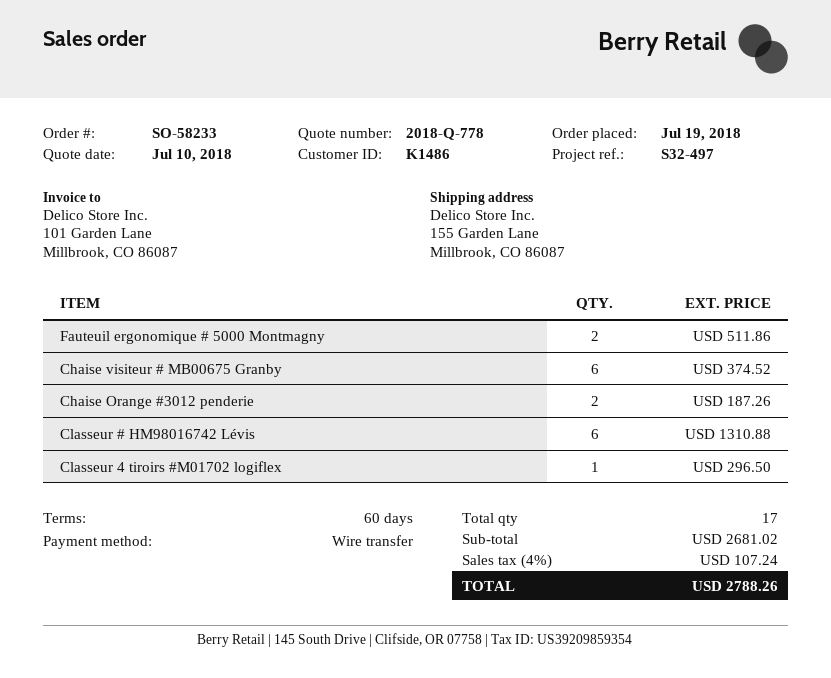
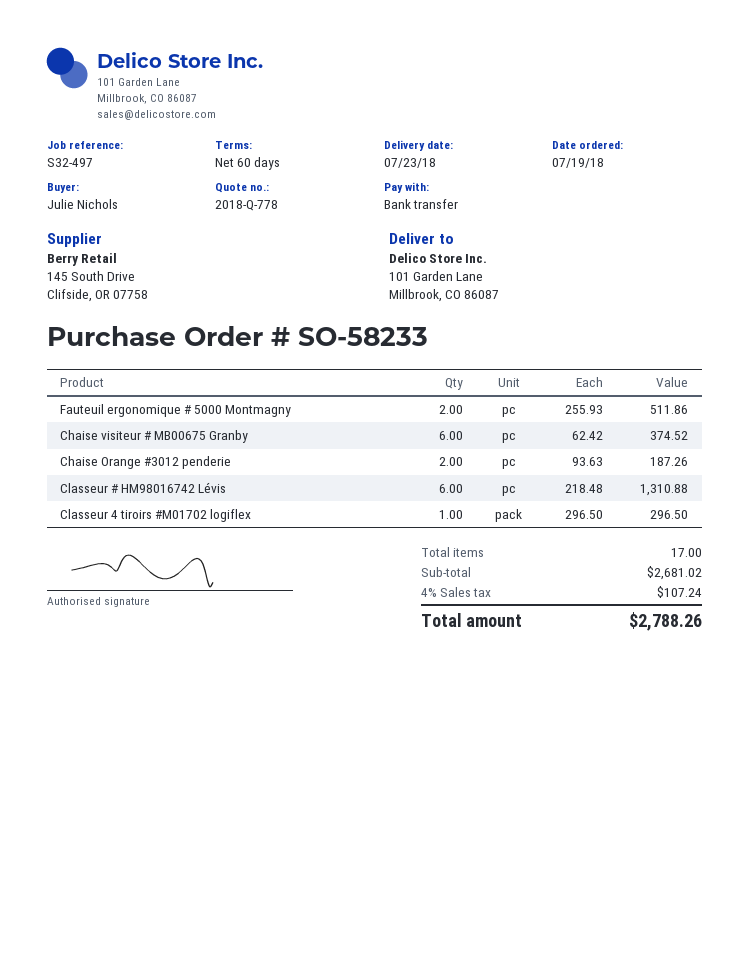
ship to: 155 Garden Lane, Millbrook, CO 86087 -> 101 Garden Lane, Millbrook, CO 86087

